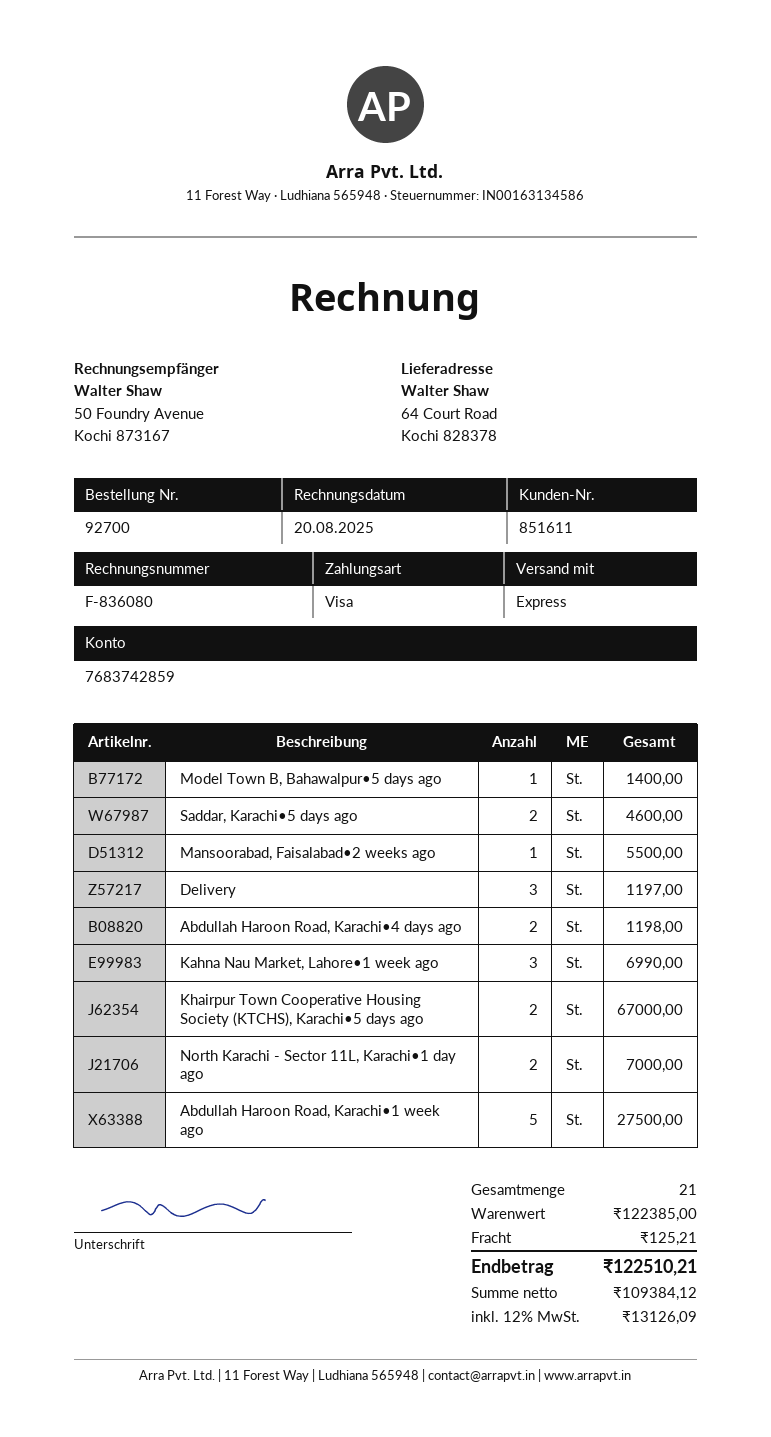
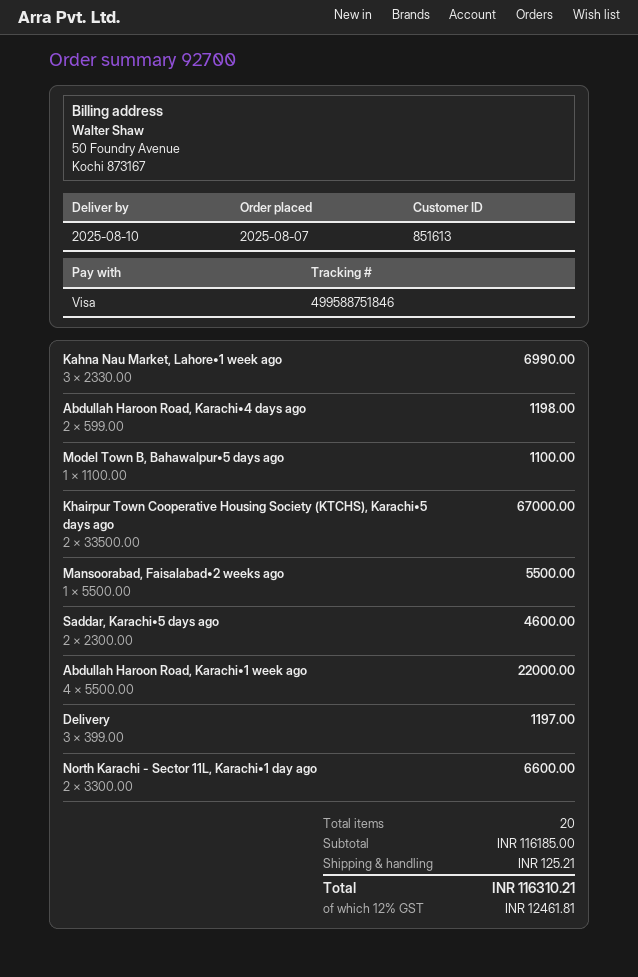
customer number: 851611 -> 851613
Model Town B, Bahawalpur•5 days ago: 1 for 1400.00 -> 1 for 1100.00
North Karachi - Sector 11L, Karachi•1 day ago: 2 for 7000.00 -> 2 for 6600.00
Abdullah Haroon Road, Karachi•1 week ago: 5 for 27500.00 -> 4 for 22000.00
total quantity: 21 -> 20
subtotal: 122385.00 -> 116185.00
tax: 12% = 13126.09 -> 12% = 12461.81
total: 122510.21 -> 116310.21

